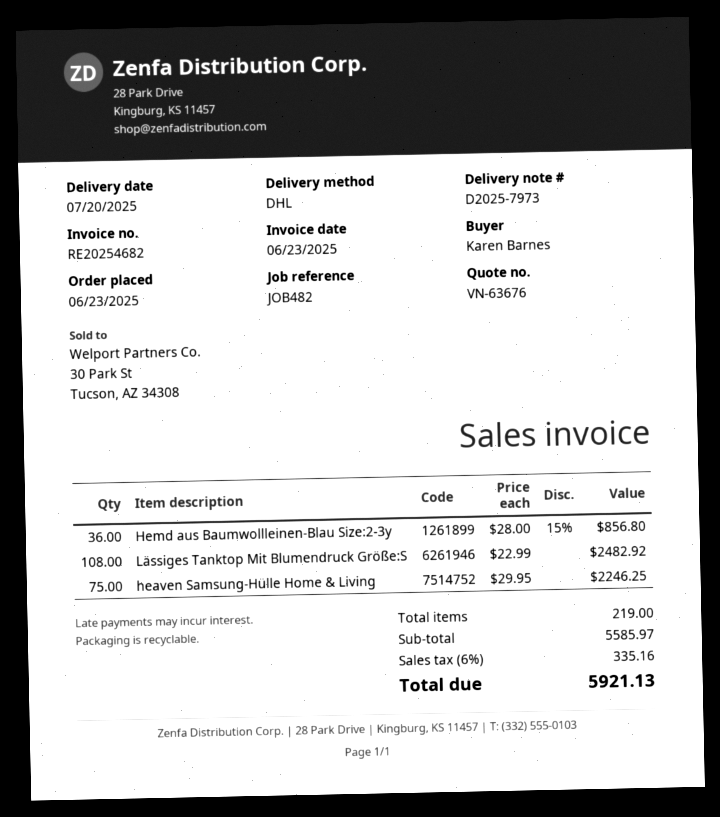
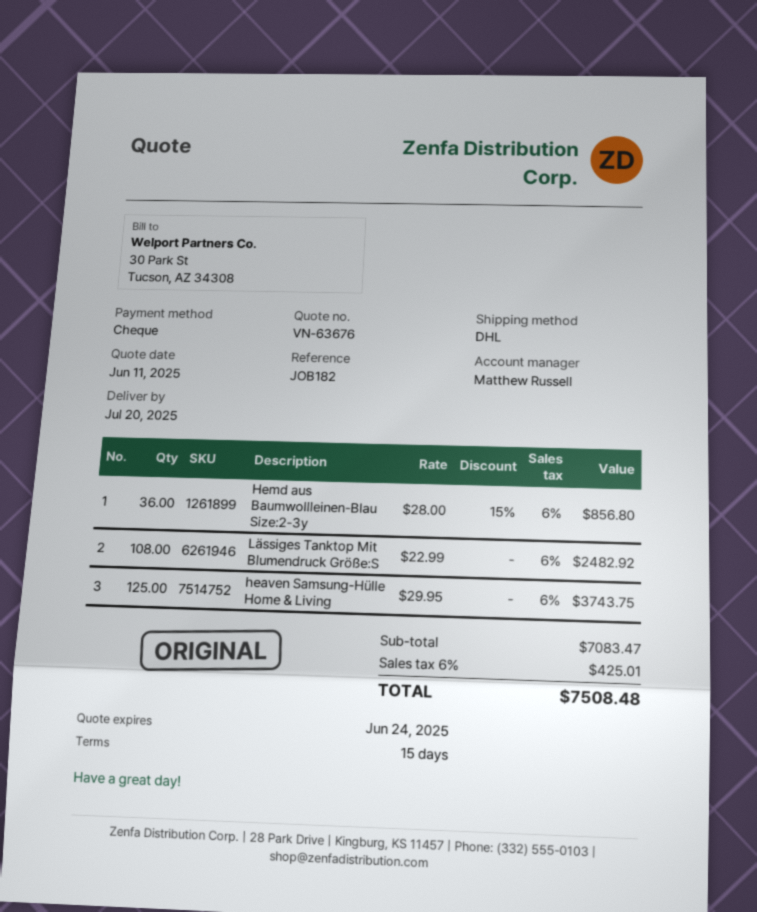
reference: JOB482 -> JOB182
heaven Samsung-Hülle Home & Living: 75 x 29.95 = 2246.25 -> 125 x 29.95 = 3743.75
subtotal: 5585.97 -> 7083.47
tax: 6% = 335.16 -> 6% = 425.01
total: 5921.13 -> 7508.48

